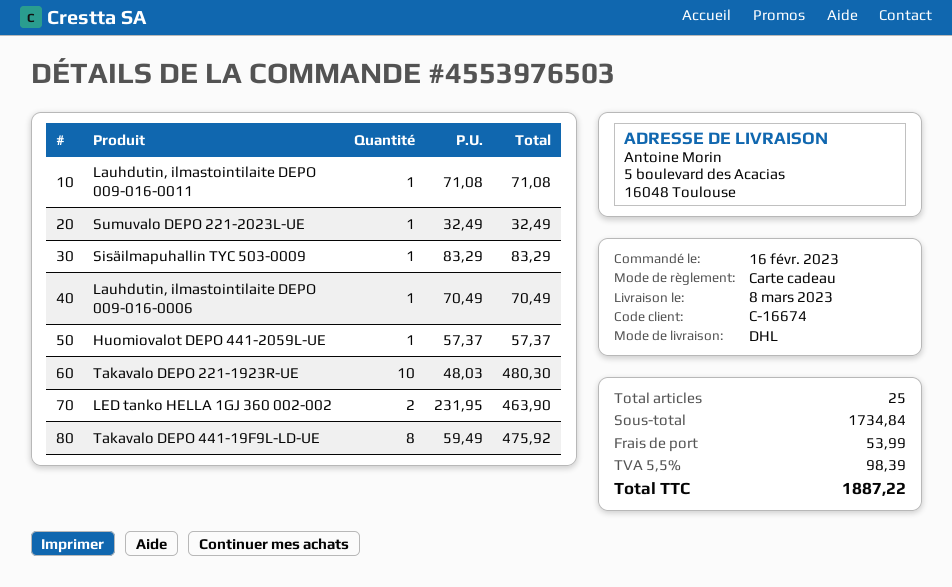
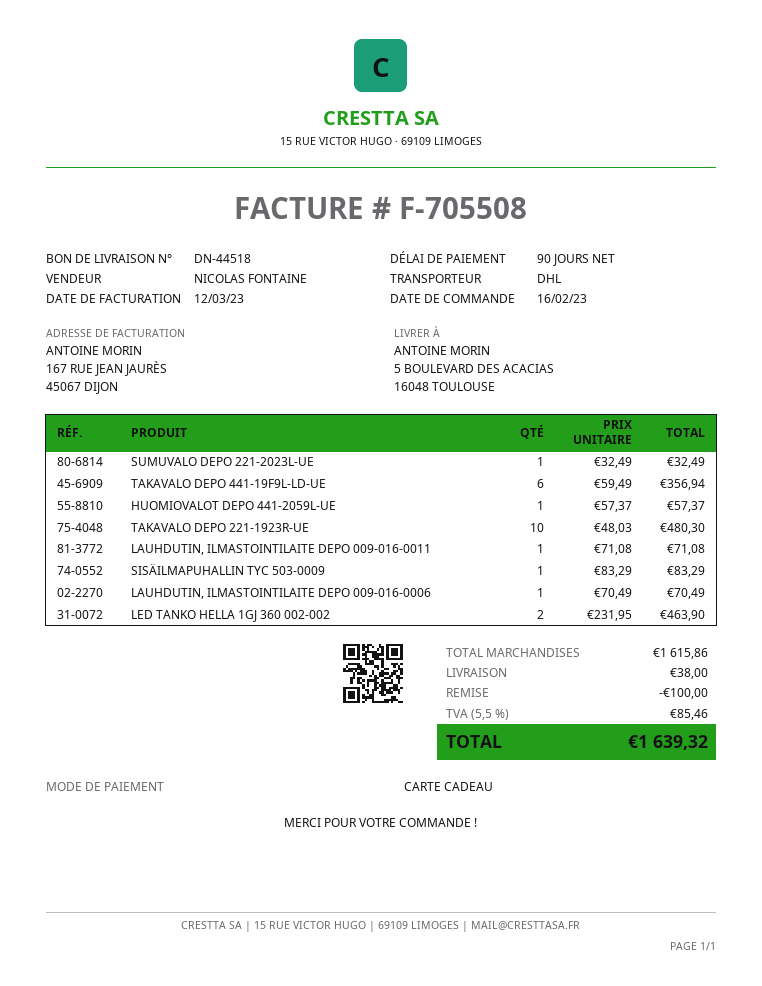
Takavalo DEPO 441-19F9L-LD-UE: 8 x 59.49 = 475.92 -> 6 x 59.49 = 356.94
subtotal: 1734.84 -> 1615.86
discount: none -> 100.00
shipping: 53.99 -> 38.00
tax: 5.5% = 98.39 -> 5.5% = 85.46
total: 1887.22 -> 1639.32

